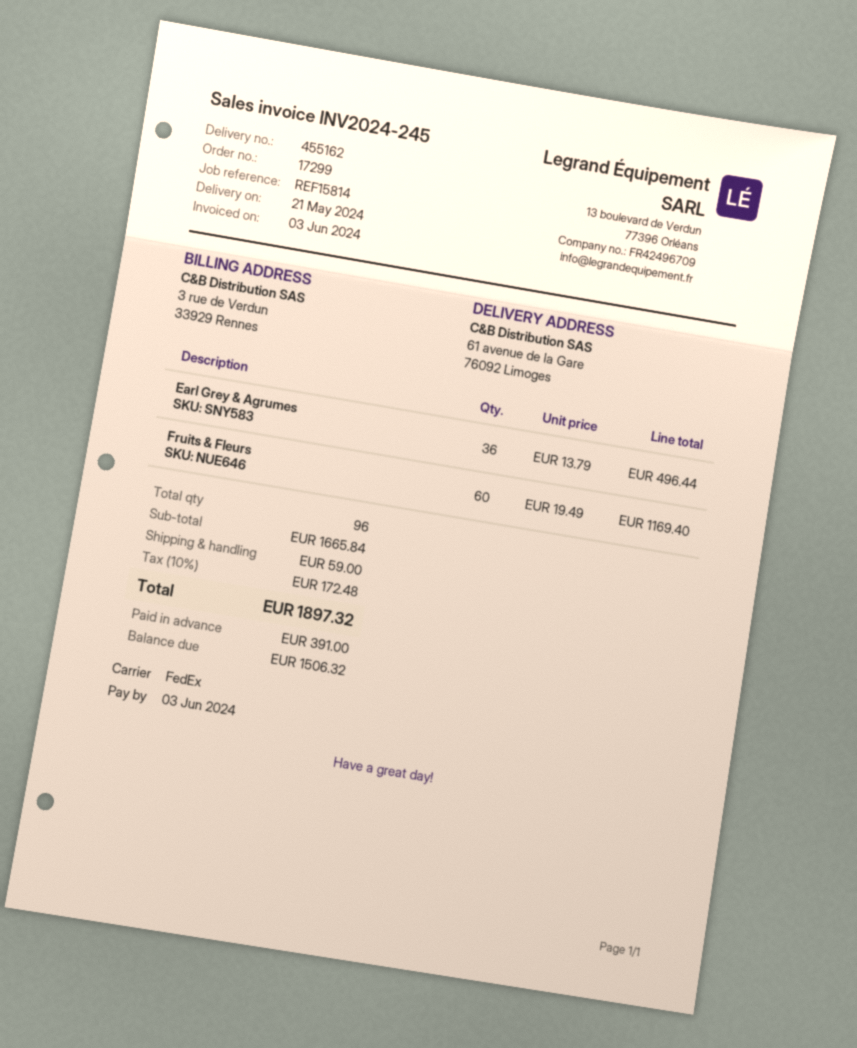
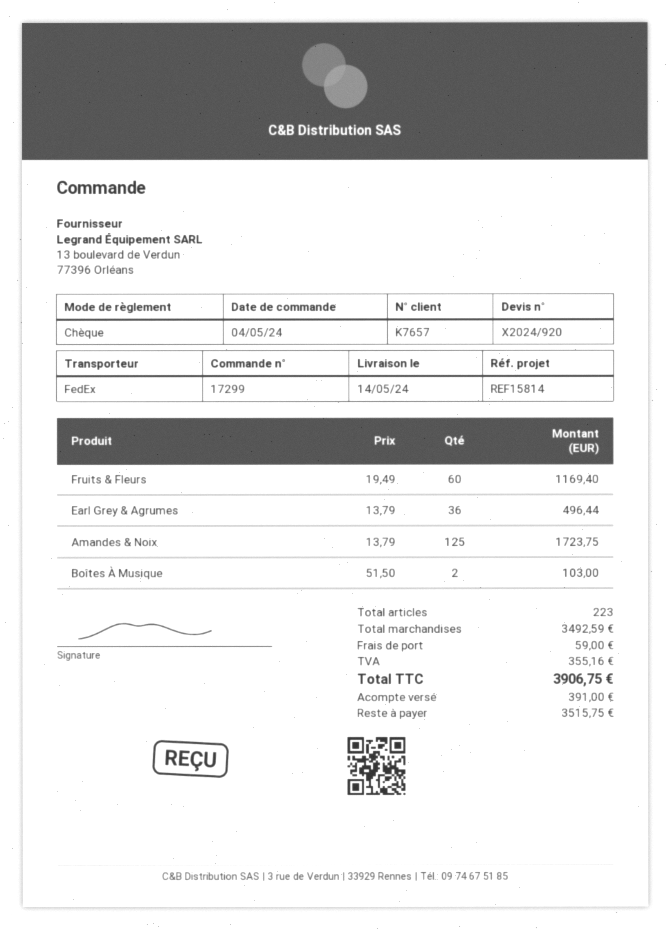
delivery date: 2024-05-21 -> 2024-05-14
Amandes & Noix: none -> 125 x 13.79 = 1723.75
Boîtes À Musique: none -> 2 x 51.50 = 103.00
total quantity: 96 -> 223
subtotal: 1665.84 -> 3492.59
tax: 172.48 -> 355.16
total: 1897.32 -> 3906.75
balance: 1506.32 -> 3515.75

